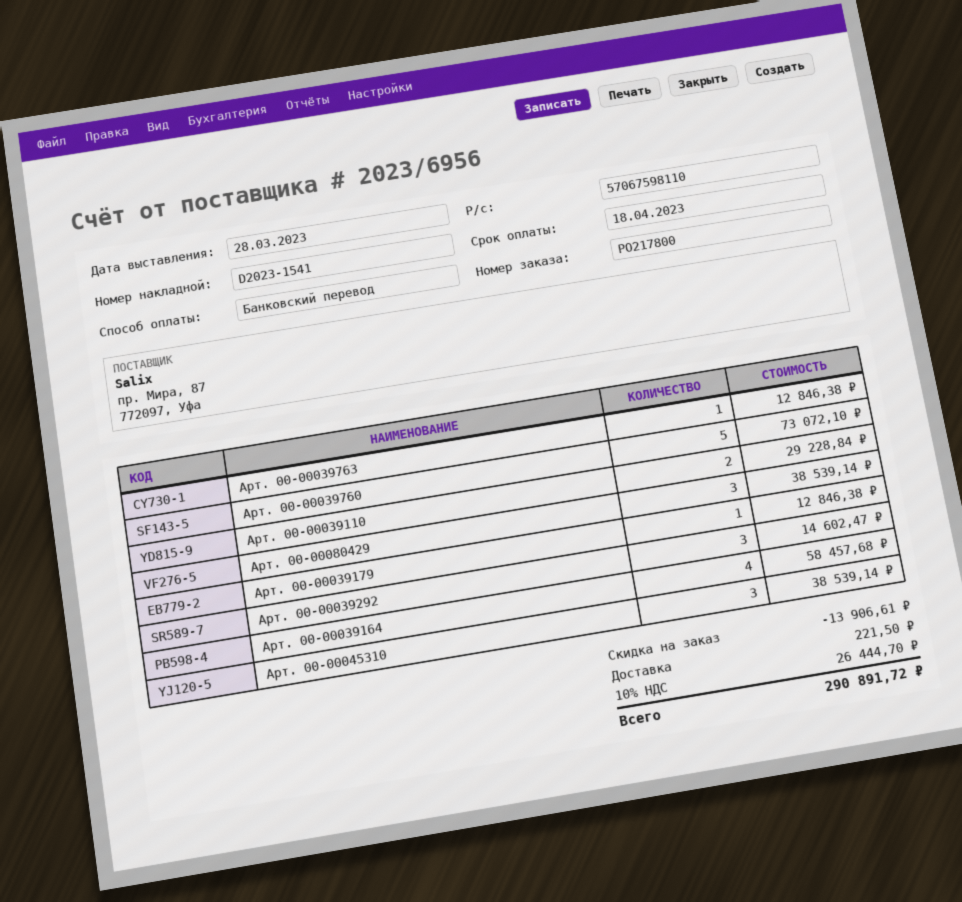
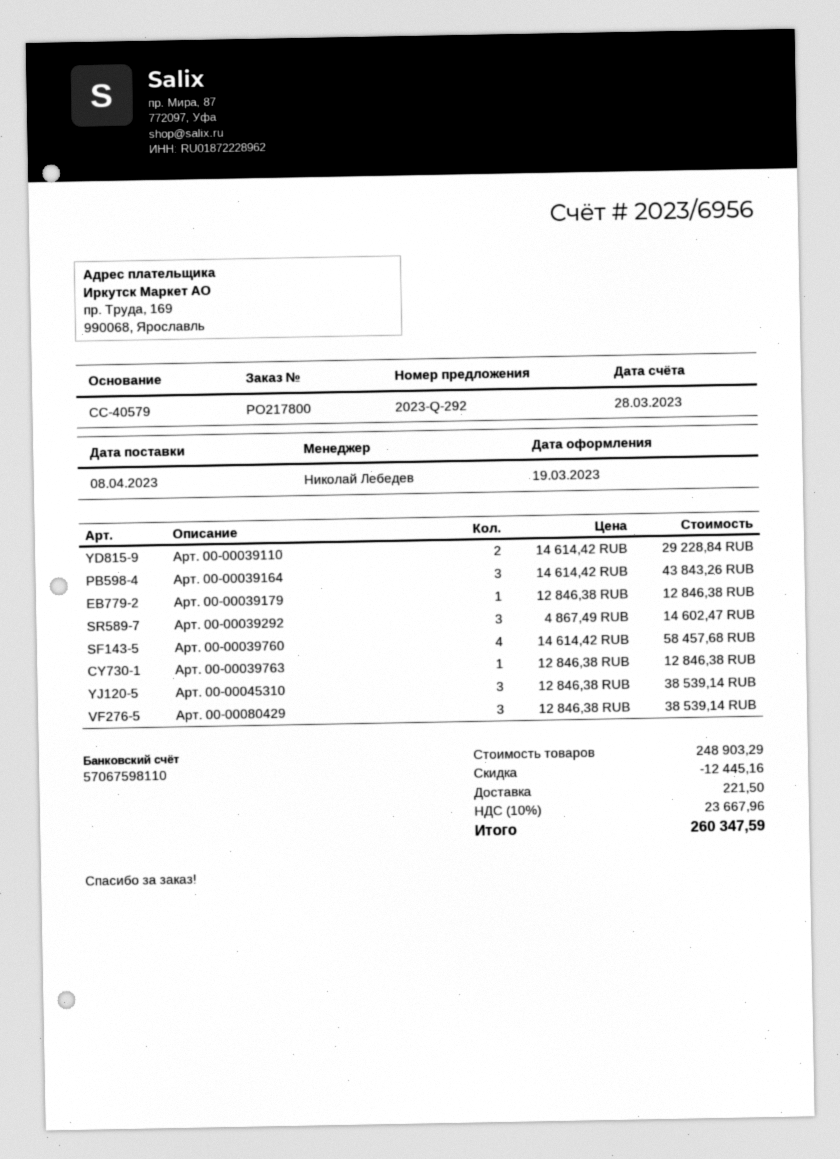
Арт. 00-00039760: 5 for 73072.10 -> 4 for 58457.68
Арт. 00-00039164: 4 for 58457.68 -> 3 for 43843.26
discount: 13906.61 -> 12445.16
tax: 10% = 26444.70 -> 10% = 23667.96
total: 290891.72 -> 260347.59

